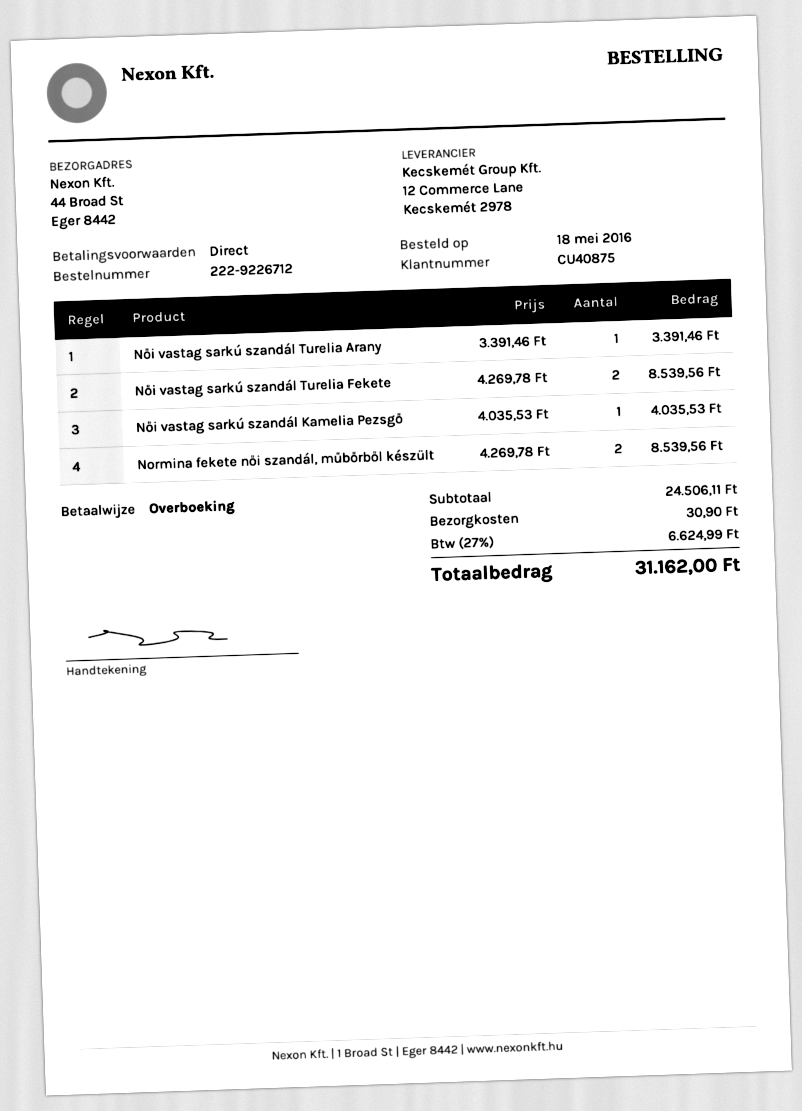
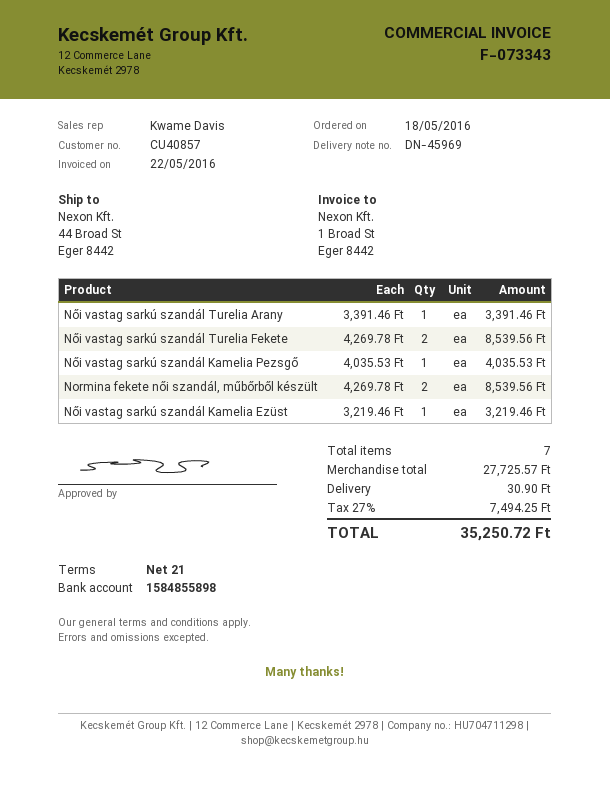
payment terms: on receipt -> 21 days
customer number: CU40875 -> CU40857
Női vastag sarkú szandál Kamelia Ezüst: none -> 1 x 3219.46 = 3219.46
subtotal: 24506.11 -> 27725.57
tax: 27% = 6624.99 -> 27% = 7494.25
total: 31162.00 -> 35250.72

